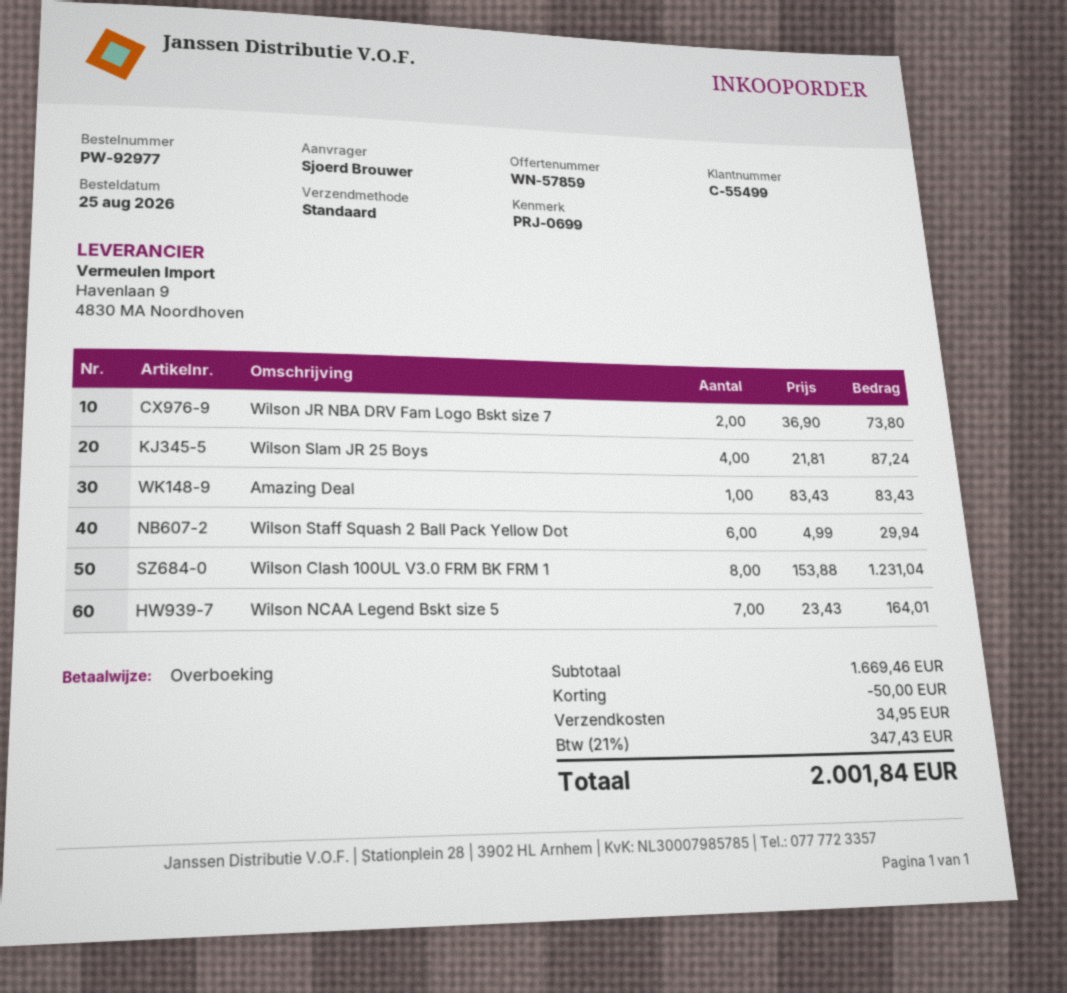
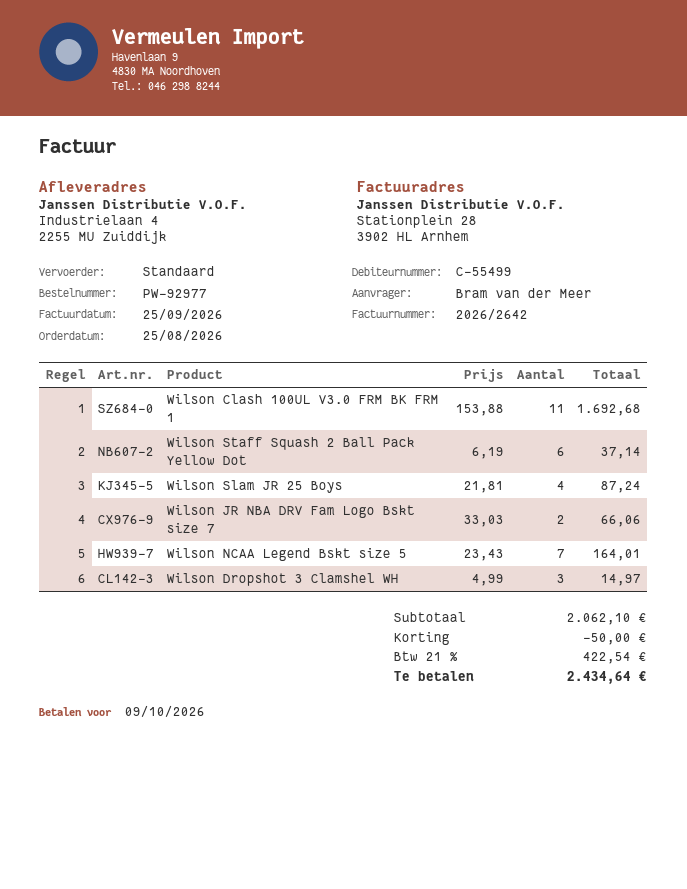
ordered by: Sjoerd Brouwer -> Bram van der Meer
Wilson JR NBA DRV Fam Logo Bskt size 7: 2 x 36.90 = 73.80 -> 2 x 33.03 = 66.06
Amazing Deal: 1 x 83.43 = 83.43 -> none
Wilson Staff Squash 2 Ball Pack Yellow Dot: 6 x 4.99 = 29.94 -> 6 x 6.19 = 37.14
Wilson Clash 100UL V3.0 FRM BK FRM 1: 8 x 153.88 = 1231.04 -> 11 x 153.88 = 1692.68
Wilson Dropshot 3 Clamshel WH: none -> 3 x 4.99 = 14.97
subtotal: 1669.46 -> 2062.10
shipping: 34.95 -> none
tax: 21% = 347.43 -> 21% = 422.54
total: 2001.84 -> 2434.64

